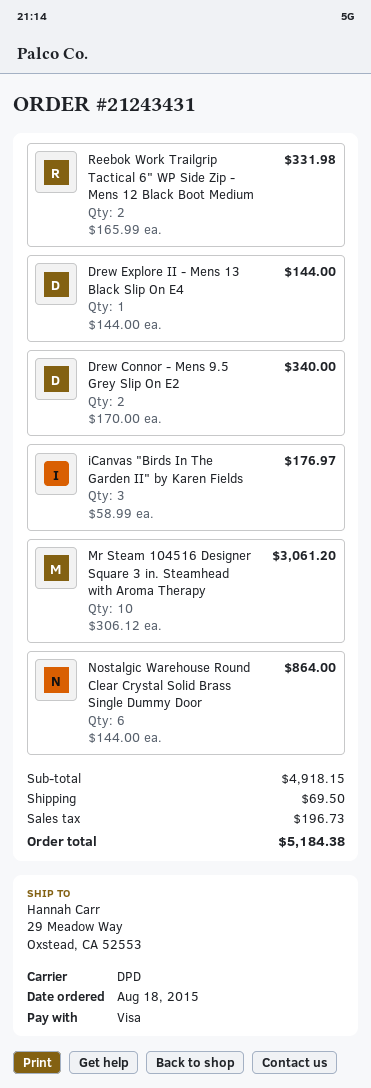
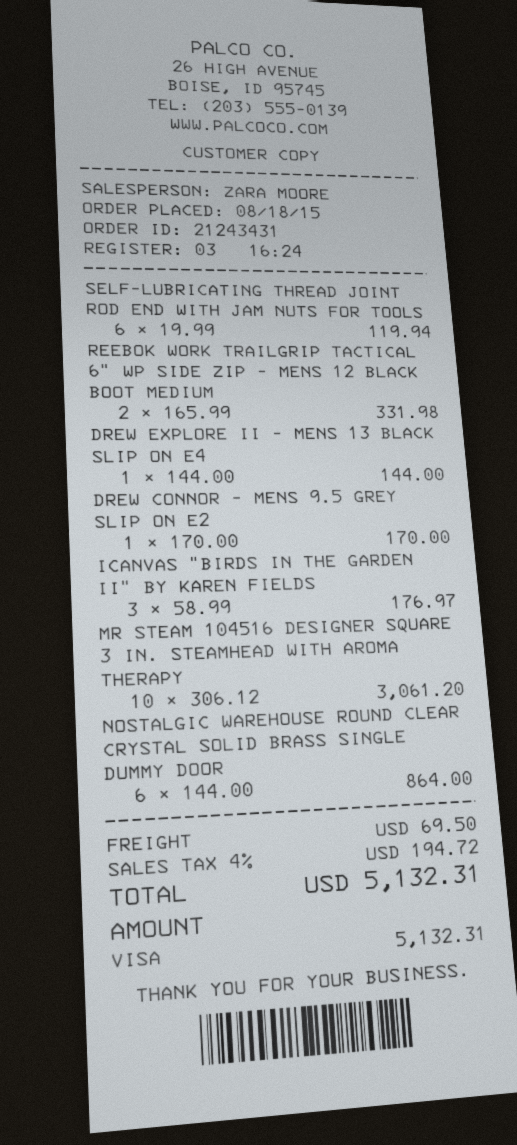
Drew Connor - Mens 9.5 Grey Slip On E2: 2 x 170.00 = 340.00 -> 1 x 170.00 = 170.00
SELF-LUBRICATING THREAD JOINT ROD END WITH JAM NUTS FOR TOOLS: none -> 6 x 19.99 = 119.94
tax: 196.73 -> 194.72
total: 5184.38 -> 5132.31

